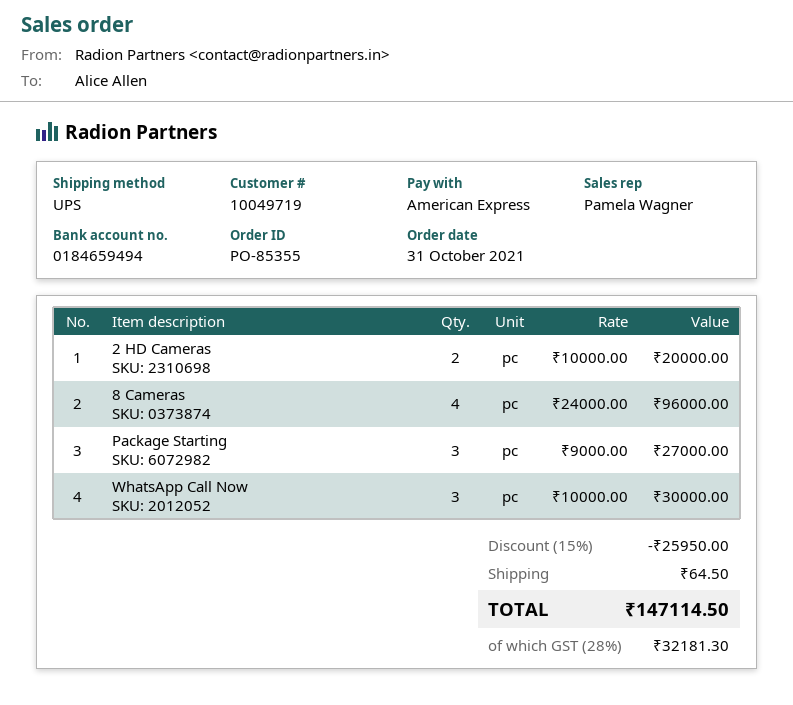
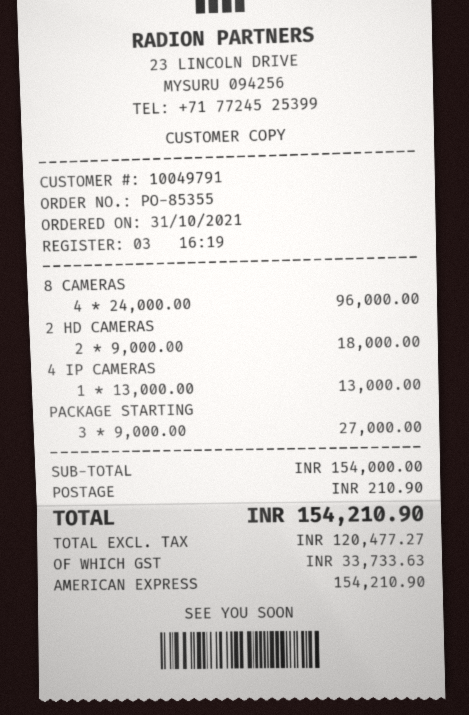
customer number: 10049719 -> 10049791
2 HD Cameras: 2 x 10000.00 = 20000.00 -> 2 x 9000.00 = 18000.00
WhatsApp Call Now: 3 x 10000.00 = 30000.00 -> none
4 IP CAMERAS: none -> 1 x 13000.00 = 13000.00
discount: 15% = 25950.00 -> none
shipping: 64.50 -> 210.90
tax: 32181.30 -> 33733.63
total: 147114.50 -> 154210.90

